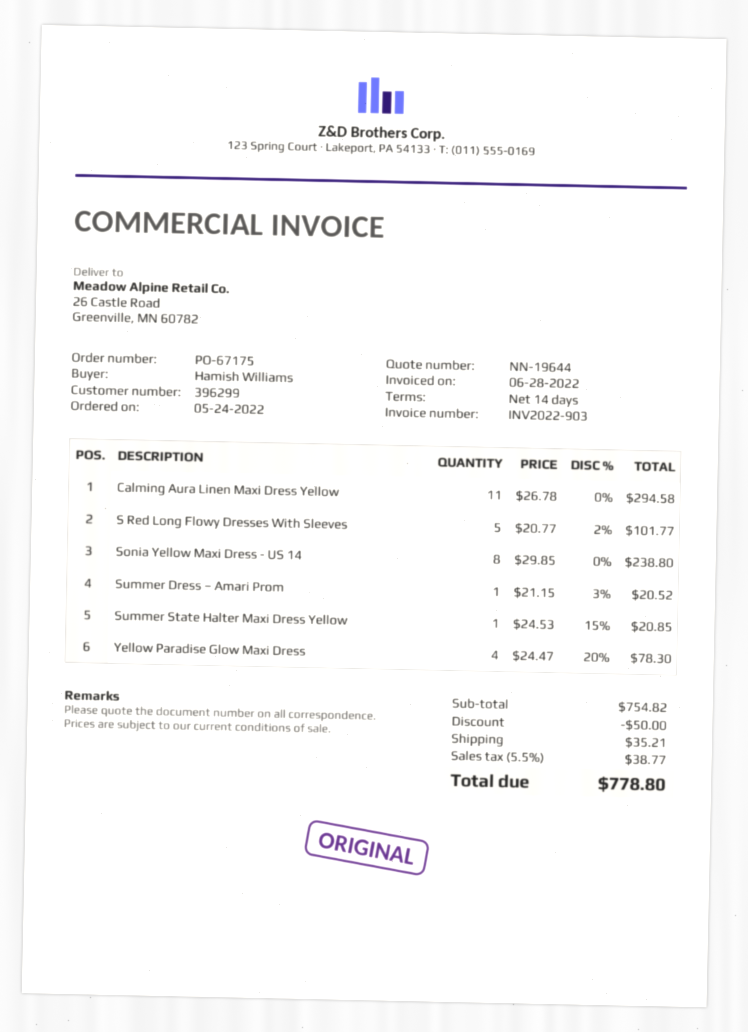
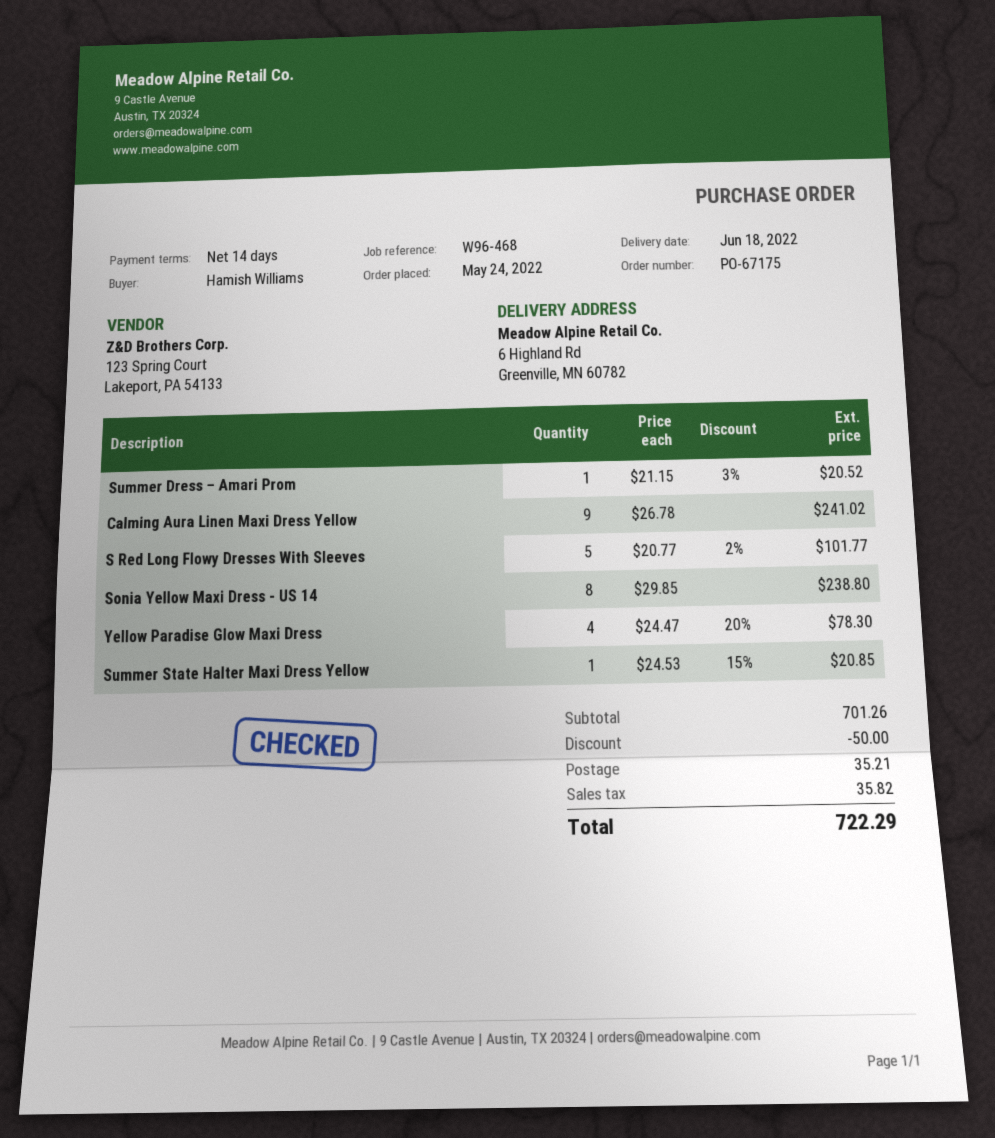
ship to: 26 Castle Road, Greenville, MN 60782 -> 6 Highland Rd, Greenville, MN 60782
Calming Aura Linen Maxi Dress Yellow: 11 x 26.78 = 294.58 -> 9 x 26.78 = 241.02
subtotal: 754.82 -> 701.26
tax: 38.77 -> 35.82
total: 778.80 -> 722.29

